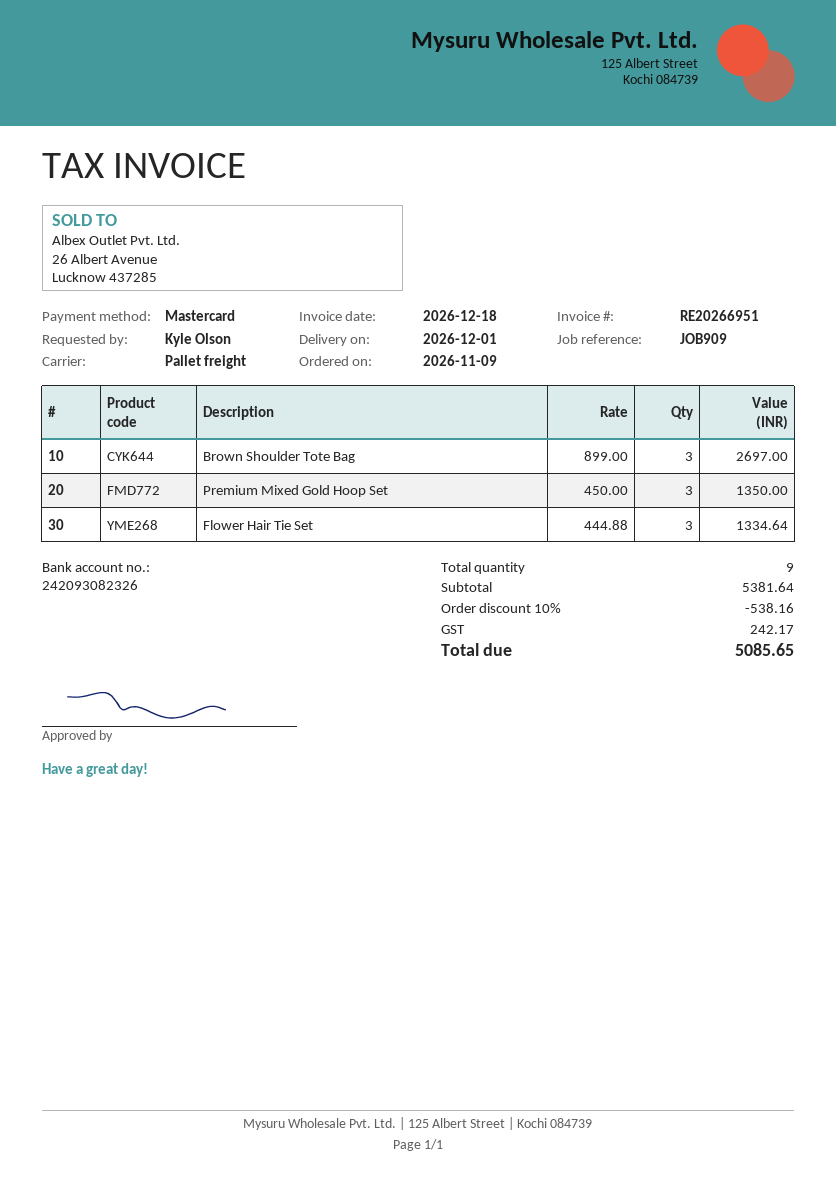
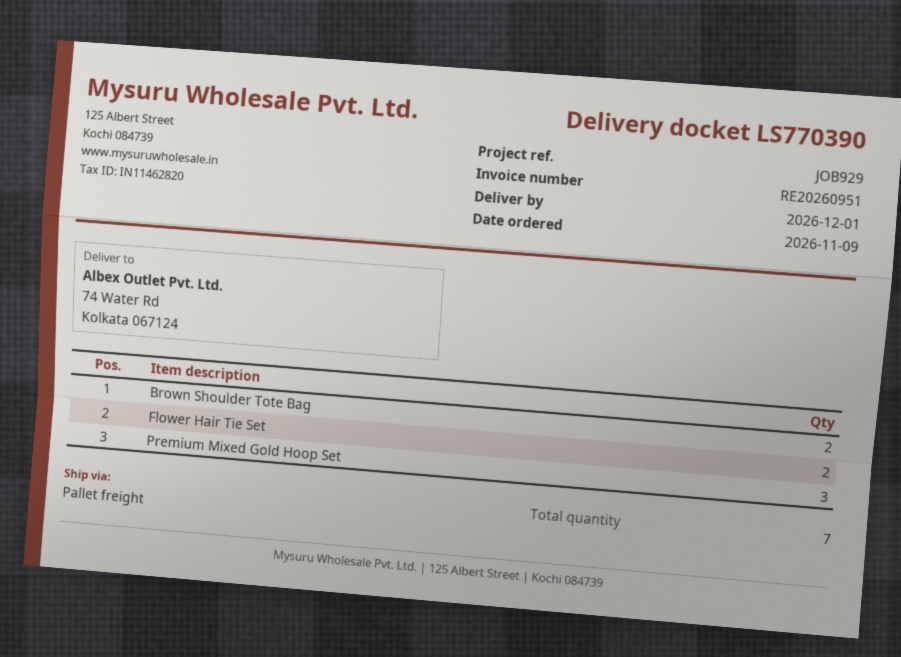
invoice number: RE20266951 -> RE20260951
reference: JOB909 -> JOB929
Brown Shoulder Tote Bag: 3 -> 2
Flower Hair Tie Set: 3 -> 2
total quantity: 9 -> 7

